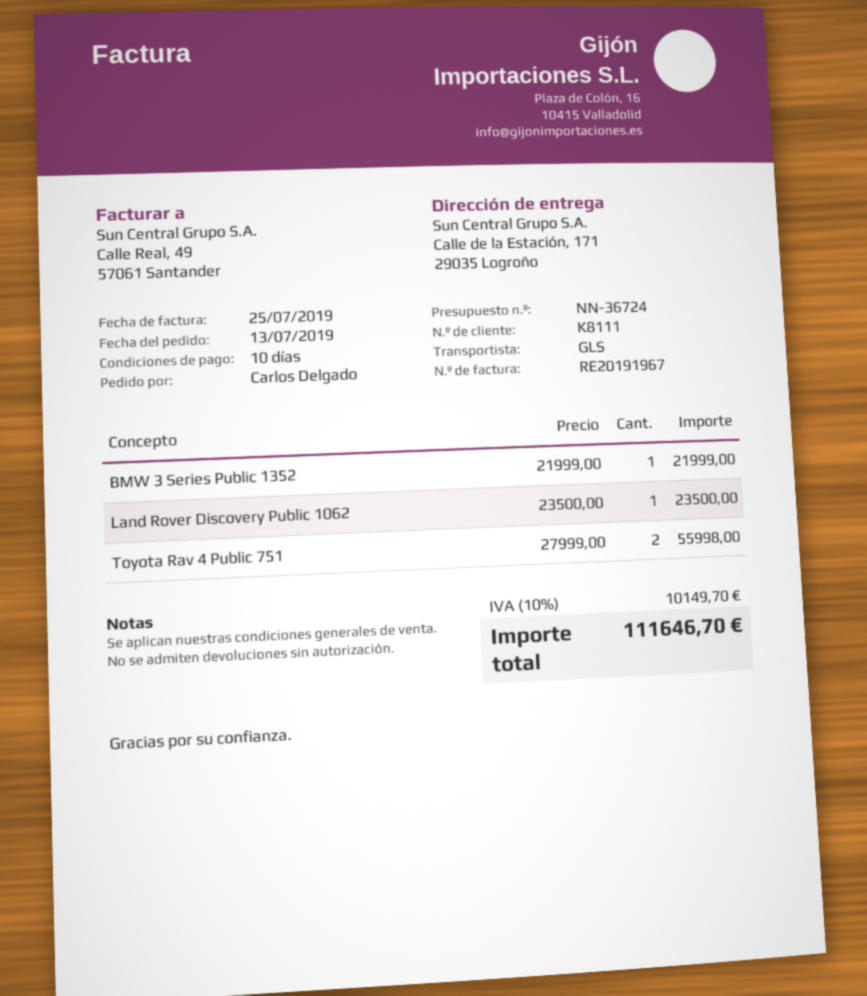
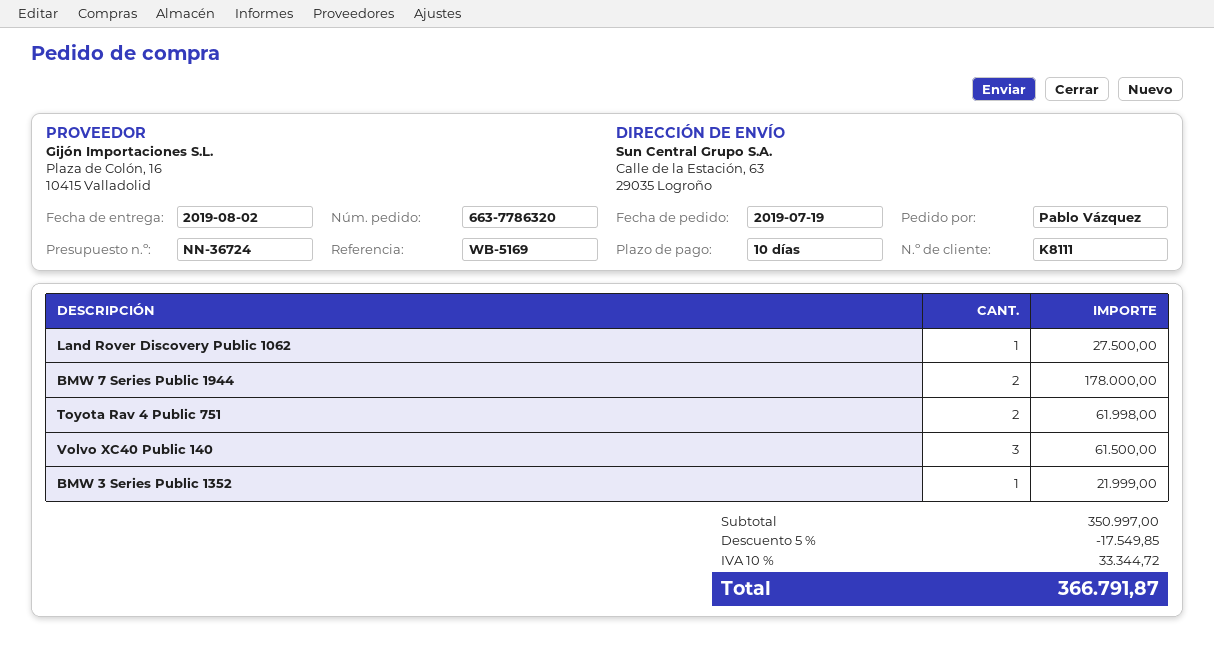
order date: 2019-07-13 -> 2019-07-19
ordered by: Carlos Delgado -> Pablo Vázquez
ship to: Calle de la Estación, 171, 29035 Logroño -> Calle de la Estación, 63, 29035 Logroño
Land Rover Discovery Public 1062: 1 for 23500.00 -> 1 for 27500.00
Toyota Rav 4 Public 751: 2 for 55998.00 -> 2 for 61998.00
BMW 7 Series Public 1944: none -> 2 for 178000.00
Volvo XC40 Public 140: none -> 3 for 61500.00
discount: none -> 5% = 17549.85
tax: 10% = 10149.70 -> 10% = 33344.72
total: 111646.70 -> 366791.87

